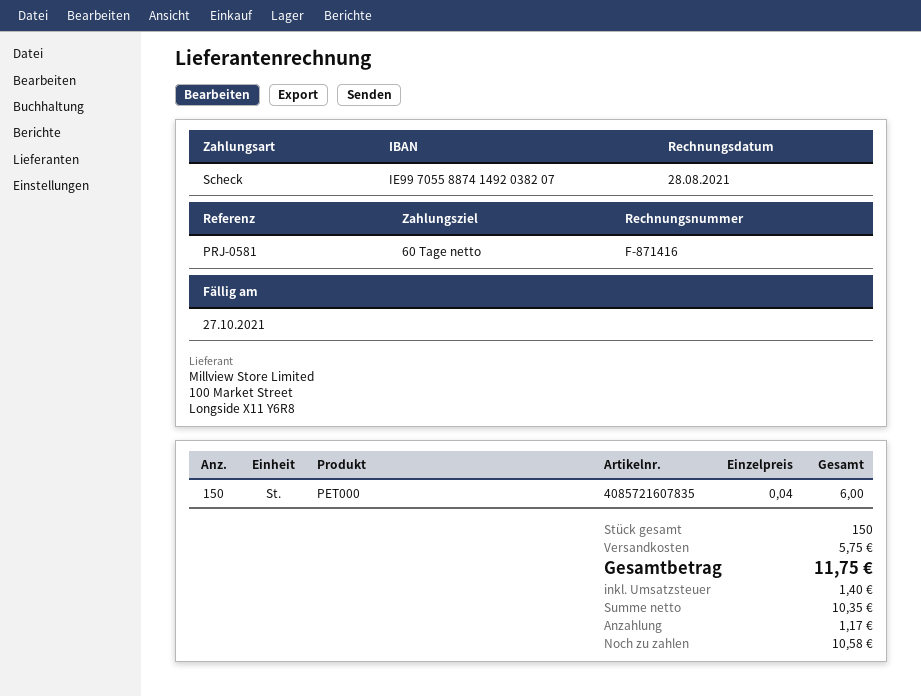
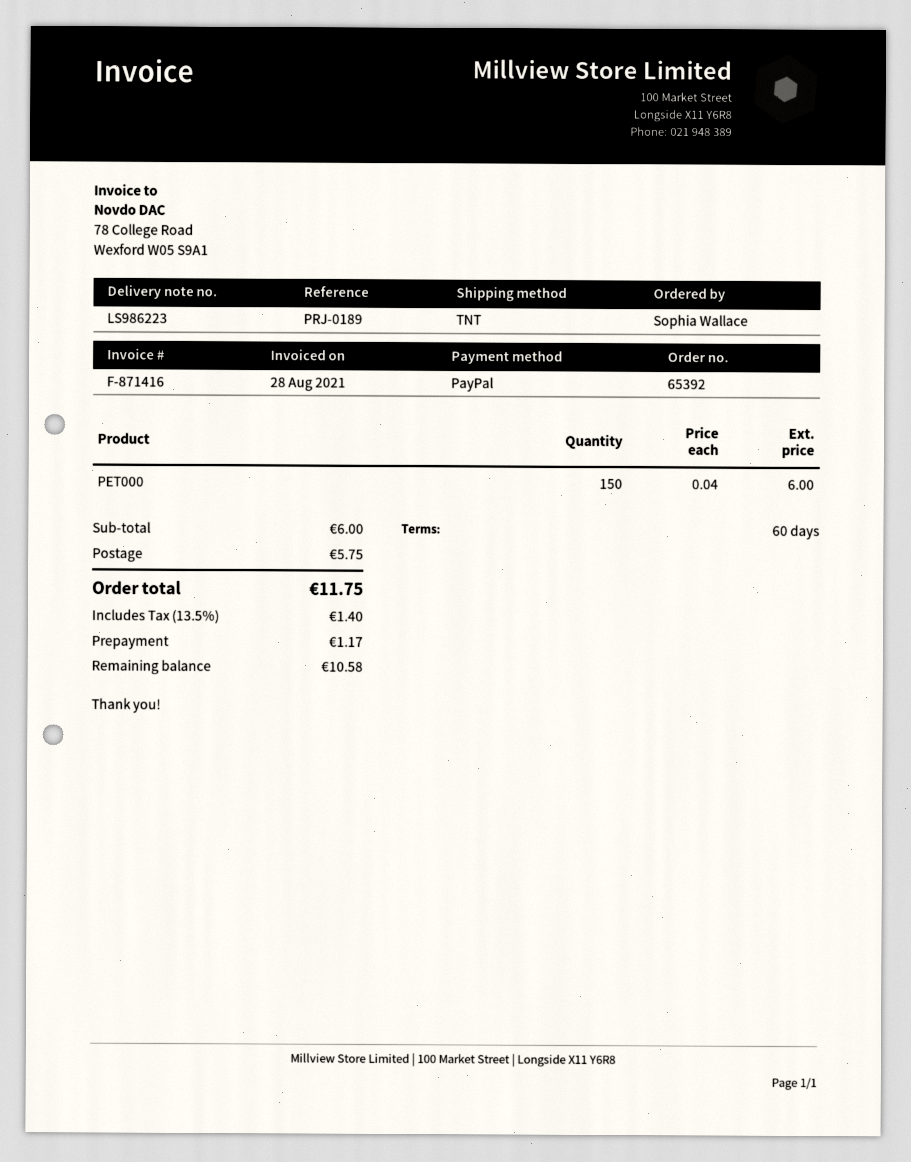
reference: PRJ-0581 -> PRJ-0189
payment method: cheque -> PayPal

